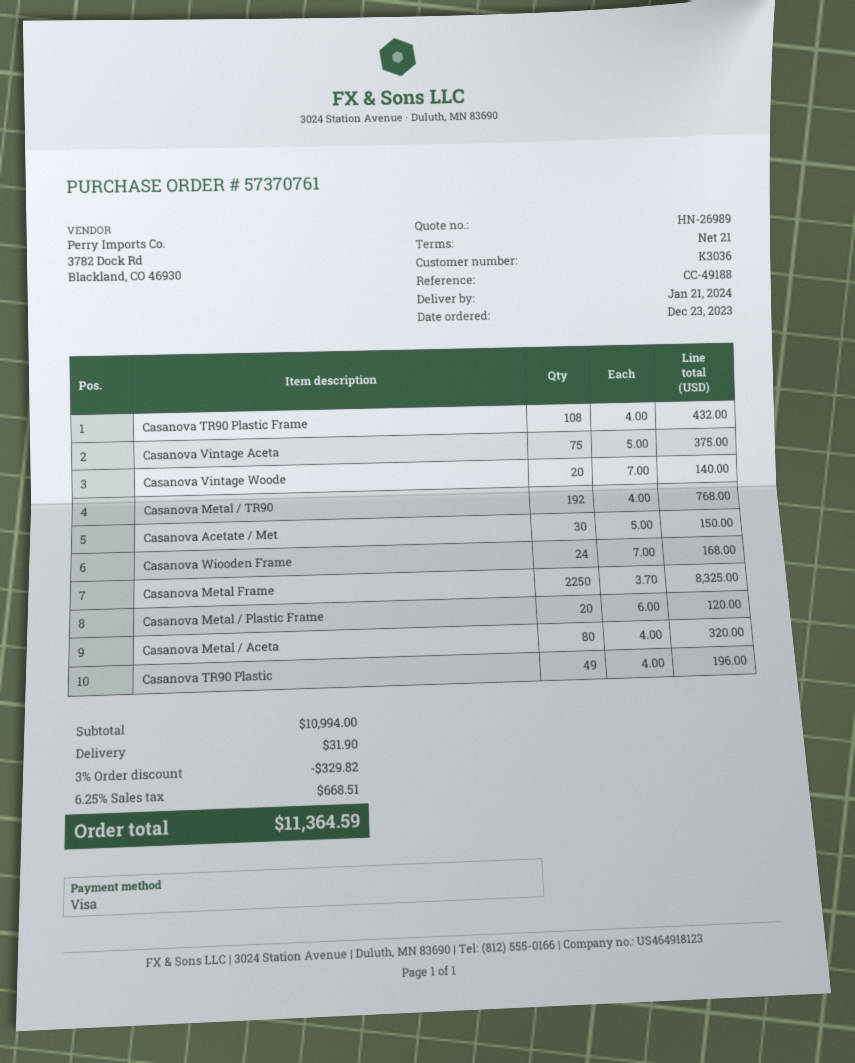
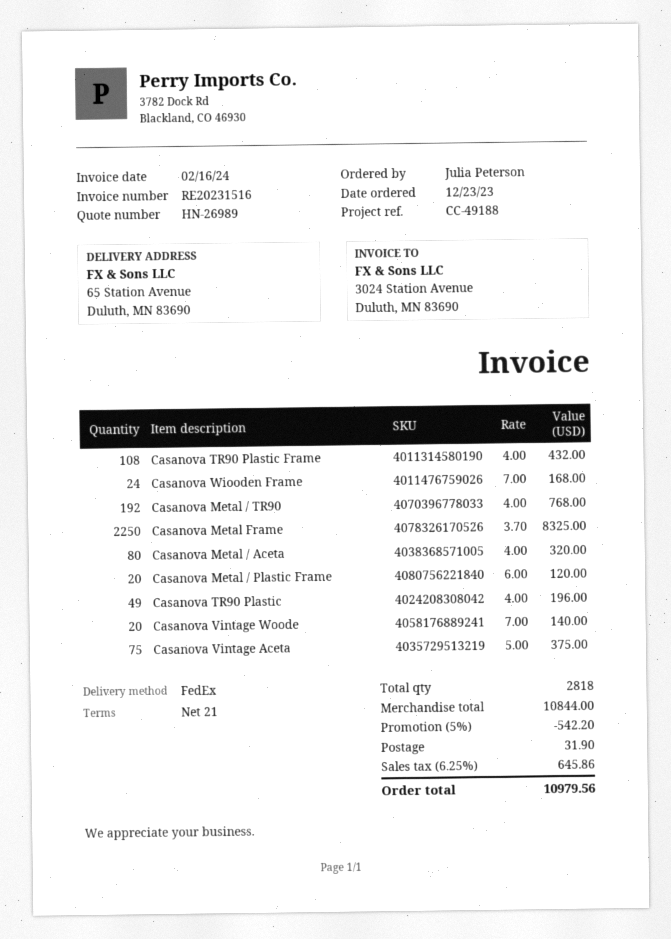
Casanova Acetate / Met: 30 x 5.00 = 150.00 -> none
subtotal: 10994.00 -> 10844.00
discount: 3% = 329.82 -> 5% = 542.20
tax: 6.25% = 668.51 -> 6.25% = 645.86
total: 11364.59 -> 10979.56

